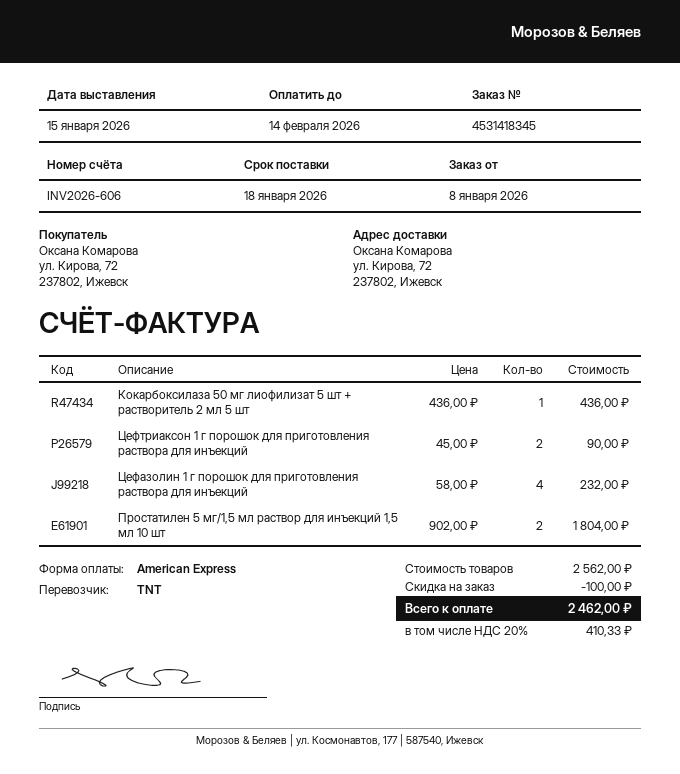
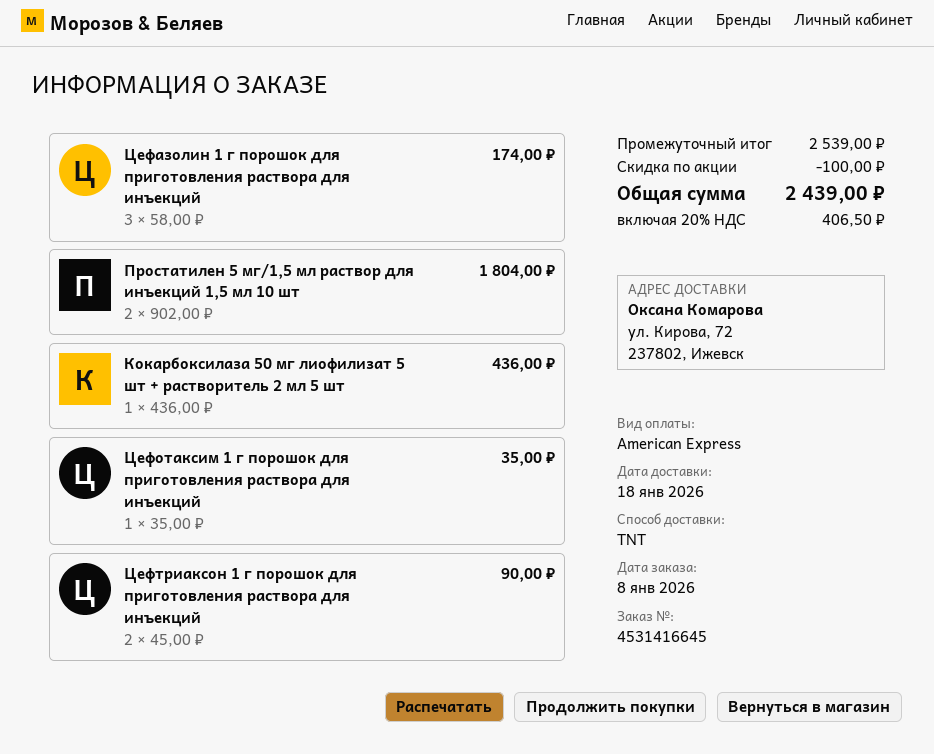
order number: 4531418345 -> 4531416645
Цефазолин 1 г порошок для приготовления раствора для инъекций: 4 x 58.00 = 232.00 -> 3 x 58.00 = 174.00
Цефотаксим 1 г порошок для приготовления раствора для инъекций: none -> 1 x 35.00 = 35.00
subtotal: 2562.00 -> 2539.00
tax: 20% = 410.33 -> 20% = 406.50
total: 2462.00 -> 2439.00

